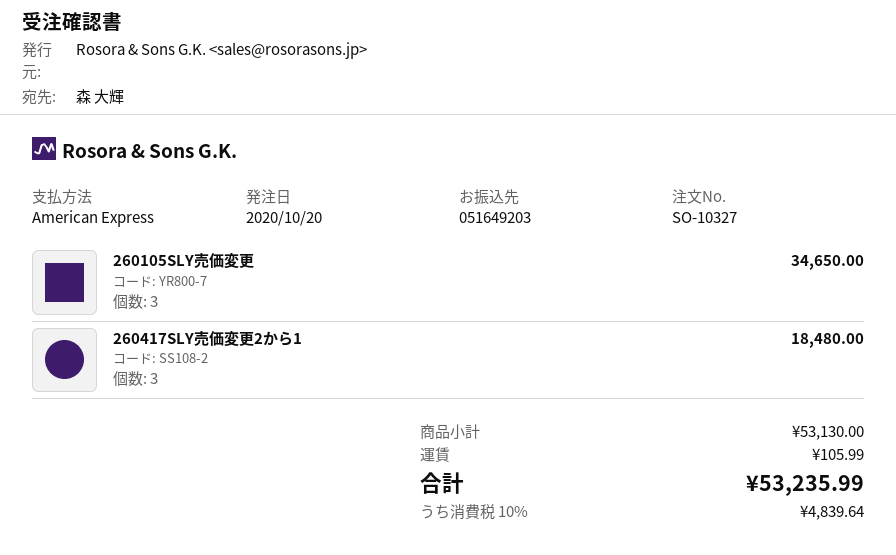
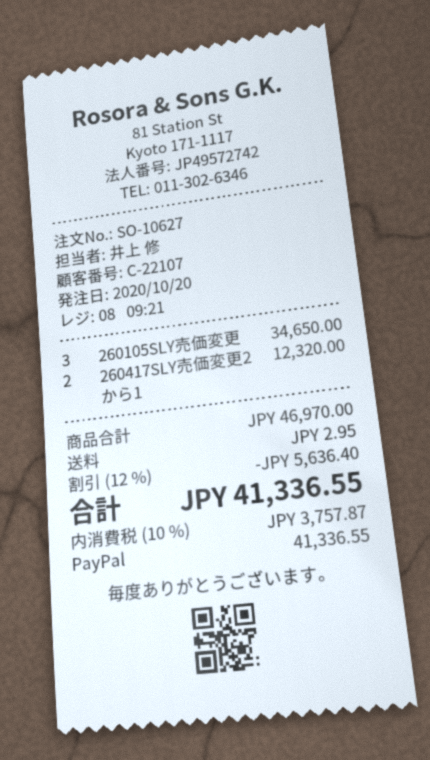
order number: SO-10327 -> SO-10627
payment method: American Express -> PayPal
260417SLY売価変更2から1: 3 for 18480.00 -> 2 for 12320.00
subtotal: 53130.00 -> 46970.00
discount: none -> 12% = 5636.40
shipping: 105.99 -> 2.95
tax: 10% = 4839.64 -> 10% = 3757.87
total: 53235.99 -> 41336.55

